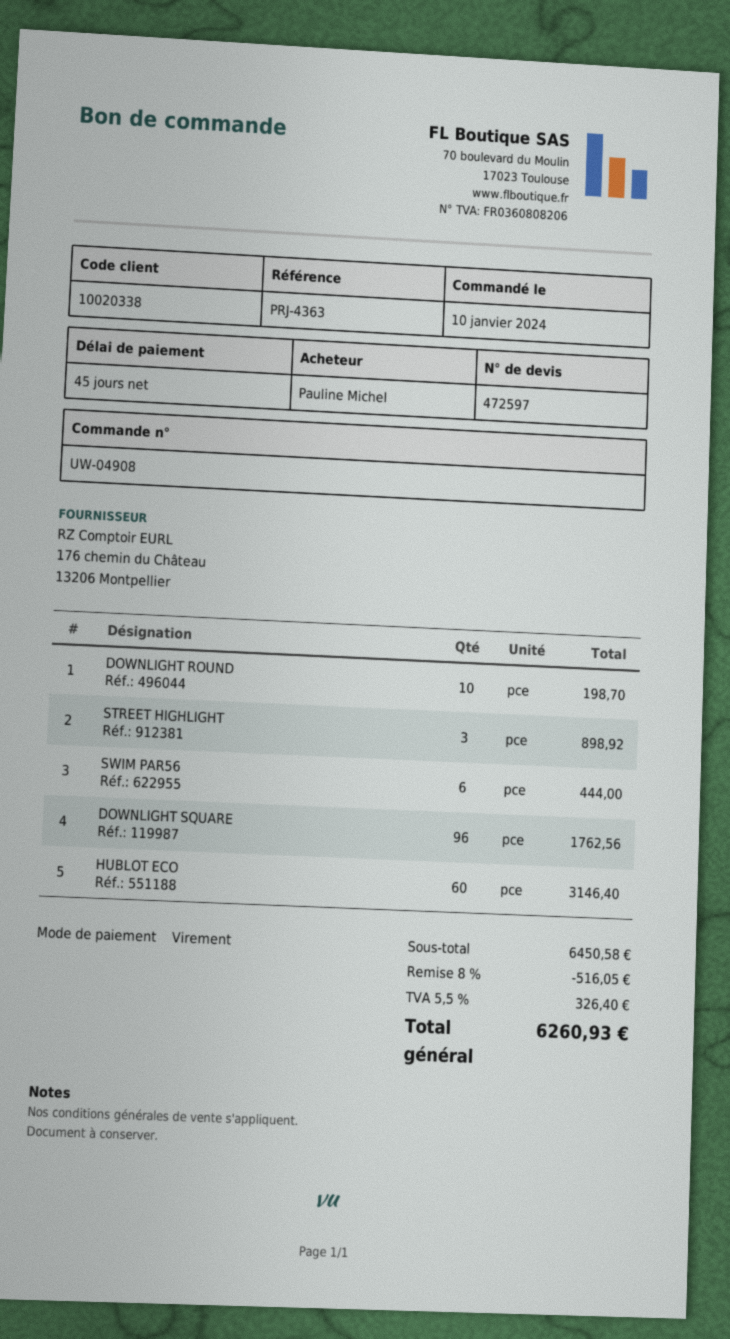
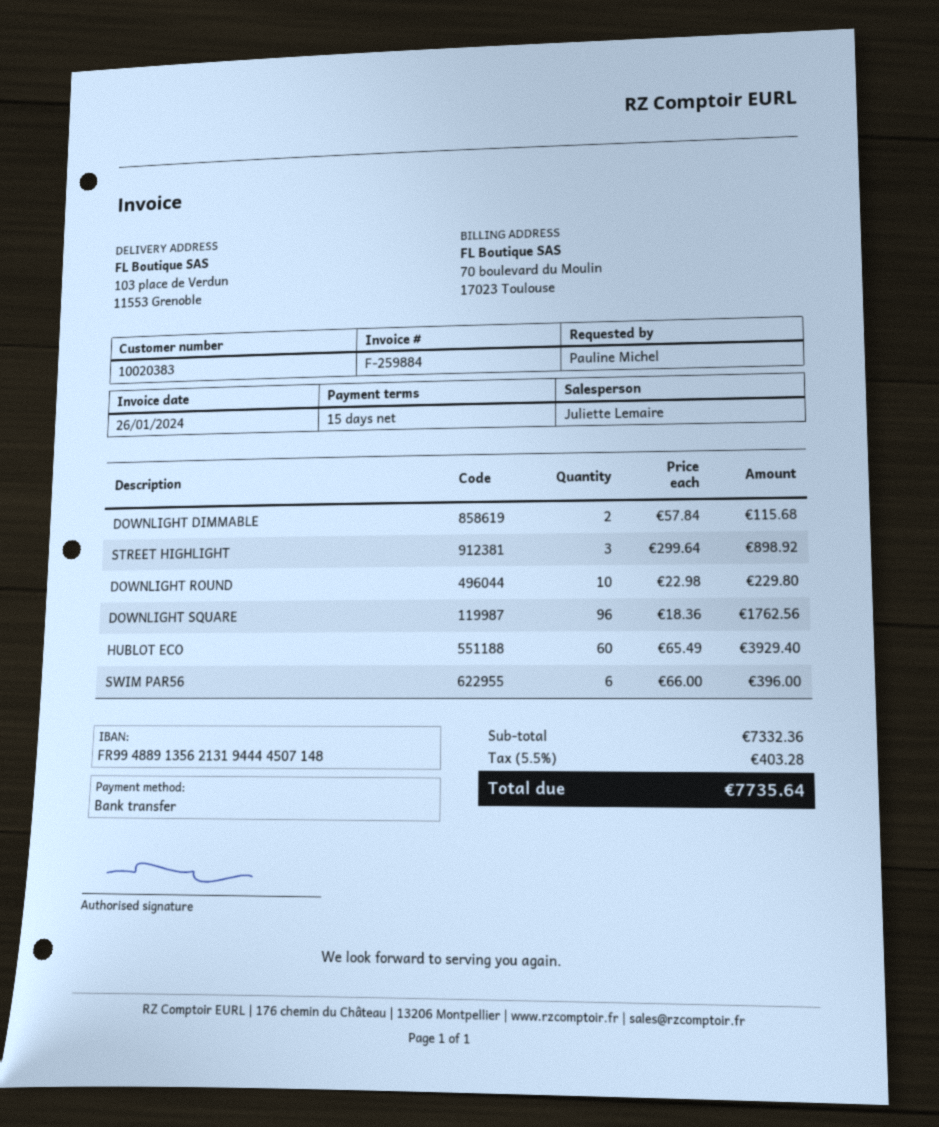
payment terms: 45 days -> 15 days
customer number: 10020338 -> 10020383
DOWNLIGHT ROUND: 10 for 198.70 -> 10 for 229.80
SWIM PAR56: 6 for 444.00 -> 6 for 396.00
HUBLOT ECO: 60 for 3146.40 -> 60 for 3929.40
DOWNLIGHT DIMMABLE: none -> 2 for 115.68
subtotal: 6450.58 -> 7332.36
discount: 8% = 516.05 -> none
tax: 5.5% = 326.40 -> 5.5% = 403.28
total: 6260.93 -> 7735.64

